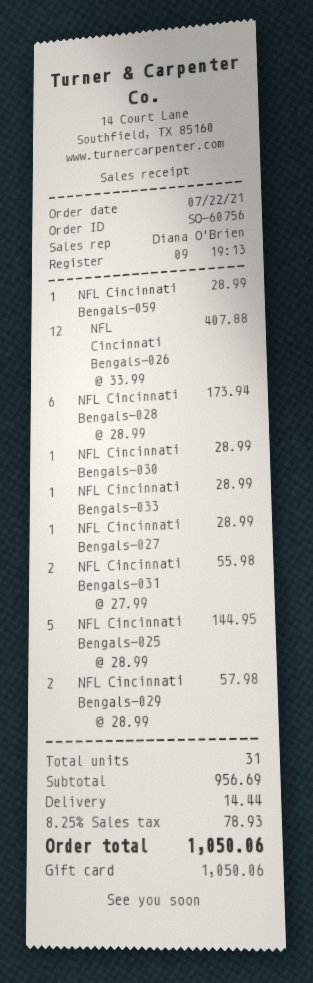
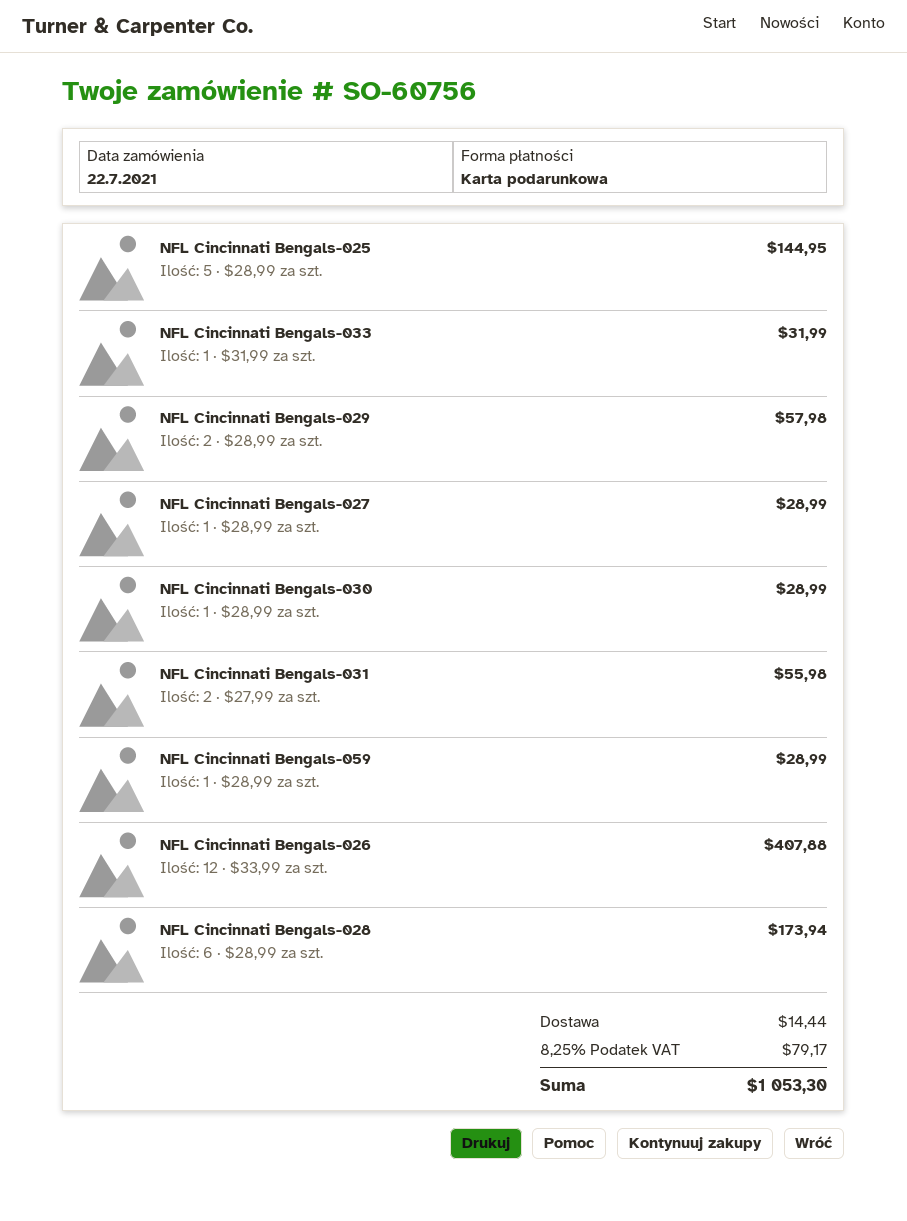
NFL Cincinnati Bengals-033: 1 x 28.99 = 28.99 -> 1 x 31.99 = 31.99
tax: 8.25% = 78.93 -> 8.25% = 79.17
total: 1050.06 -> 1053.30

